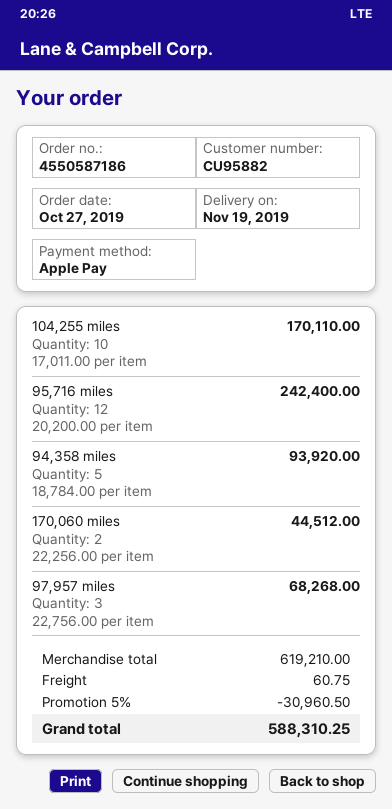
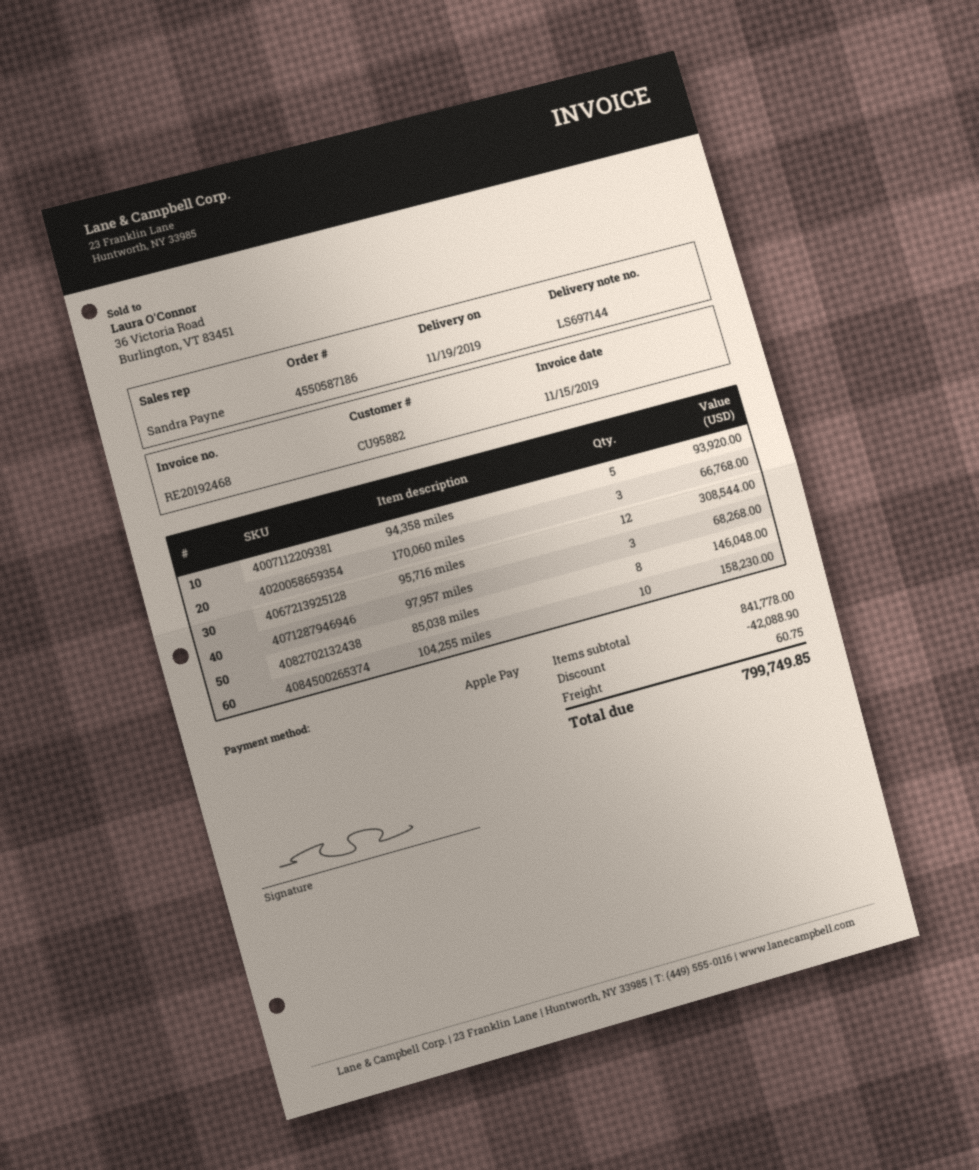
104,255 miles: 10 for 170110.00 -> 10 for 158230.00
95,716 miles: 12 for 242400.00 -> 12 for 308544.00
170,060 miles: 2 for 44512.00 -> 3 for 66768.00
85,038 miles: none -> 8 for 146048.00
subtotal: 619210.00 -> 841778.00
discount: 30960.50 -> 42088.90
total: 588310.25 -> 799749.85

